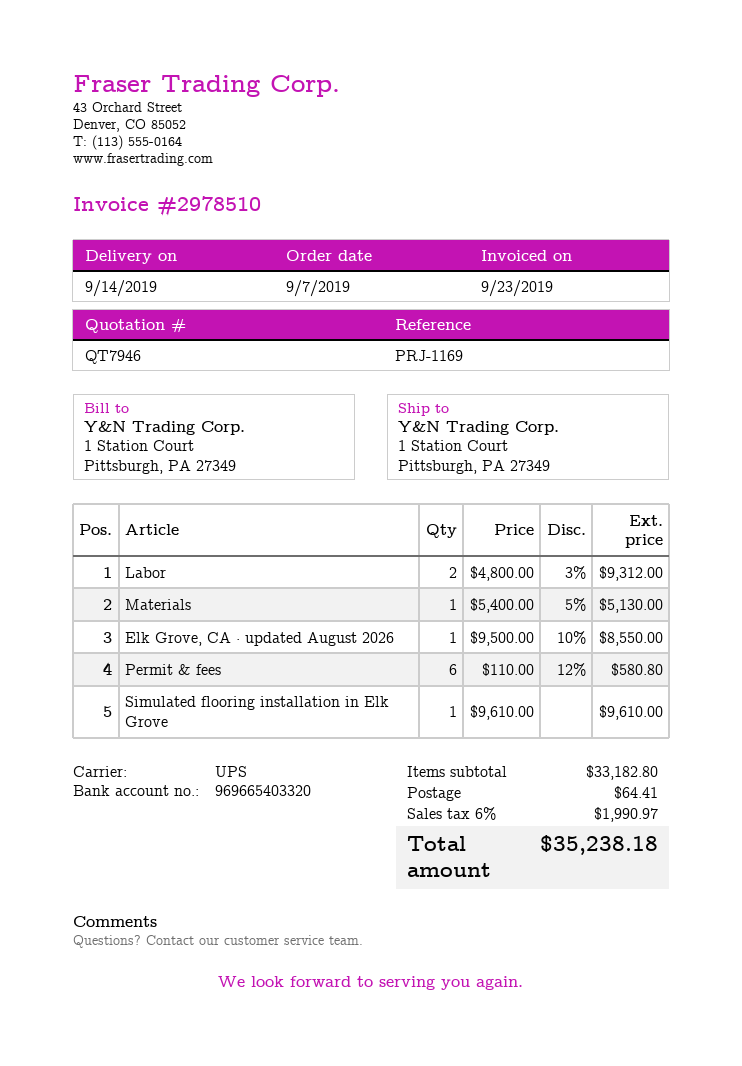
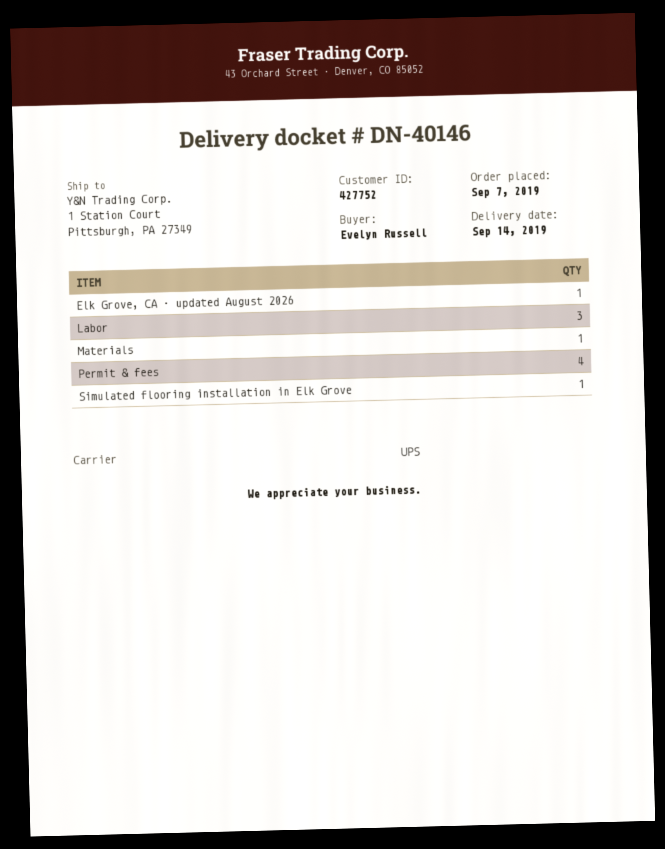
Labor: 2 -> 3
Permit & fees: 6 -> 4

